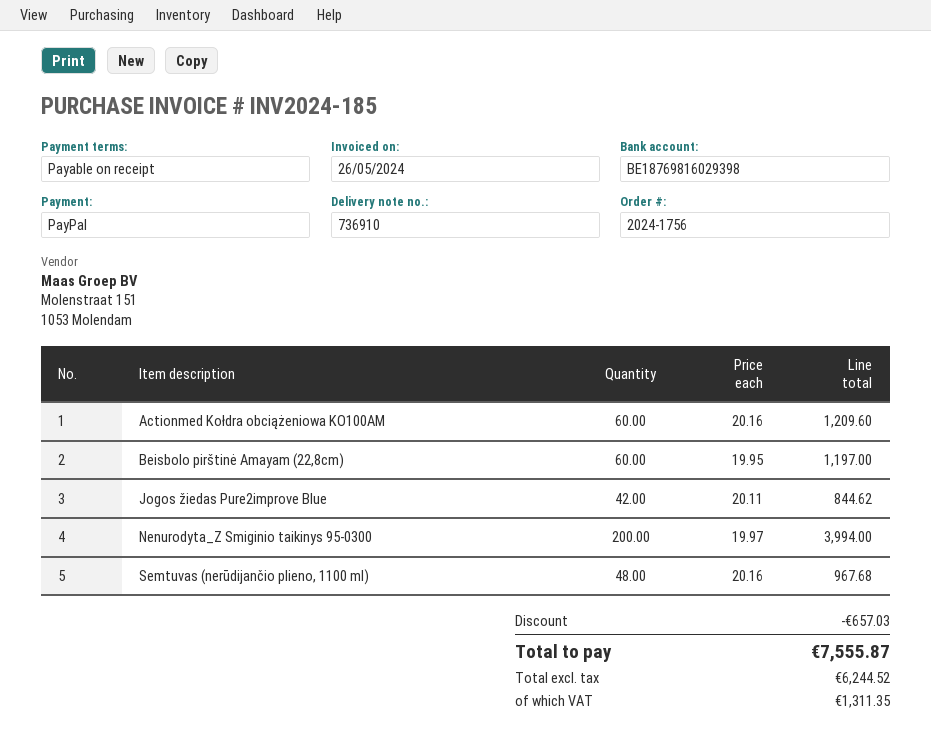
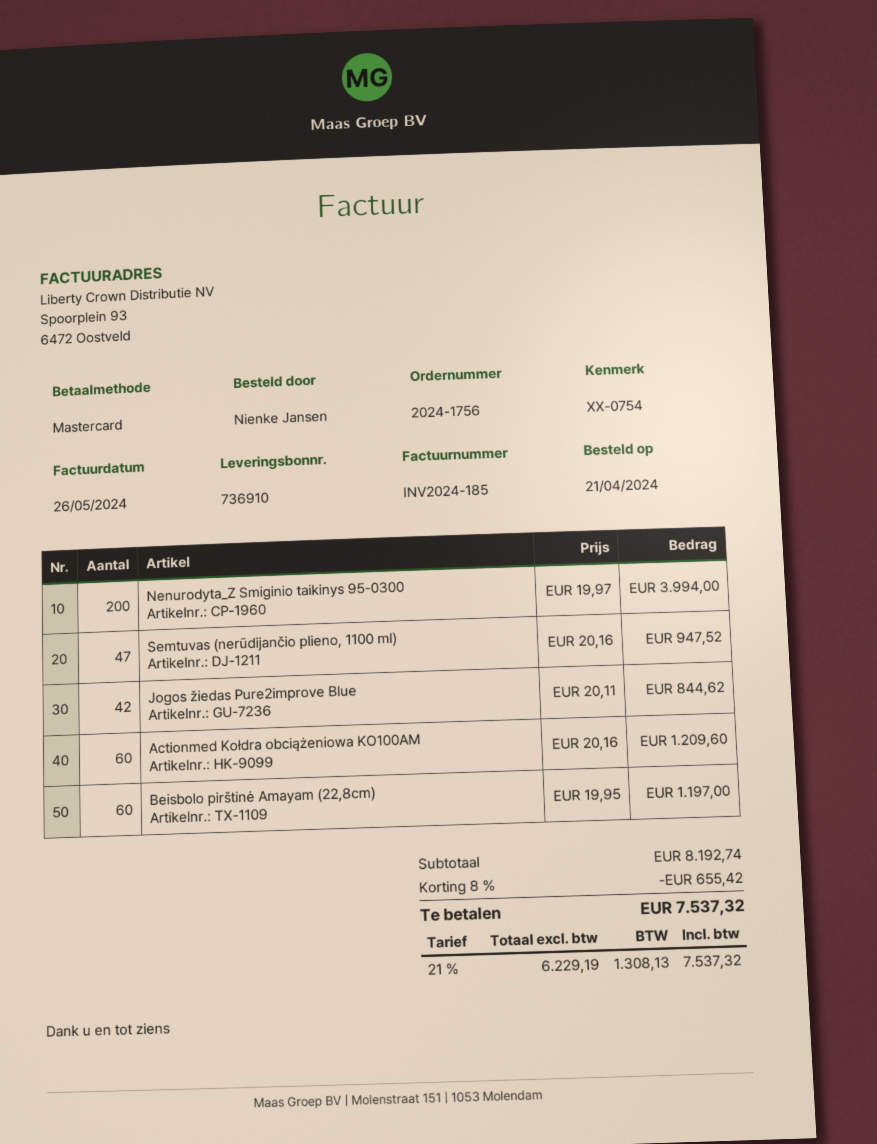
payment method: PayPal -> Mastercard
Semtuvas (nerūdijančio plieno, 1100 ml): 48 x 20.16 = 967.68 -> 47 x 20.16 = 947.52
discount: 657.03 -> 655.42
net: 6244.52 -> 6229.19
tax: 1311.35 -> 1308.13
total: 7555.87 -> 7537.32

